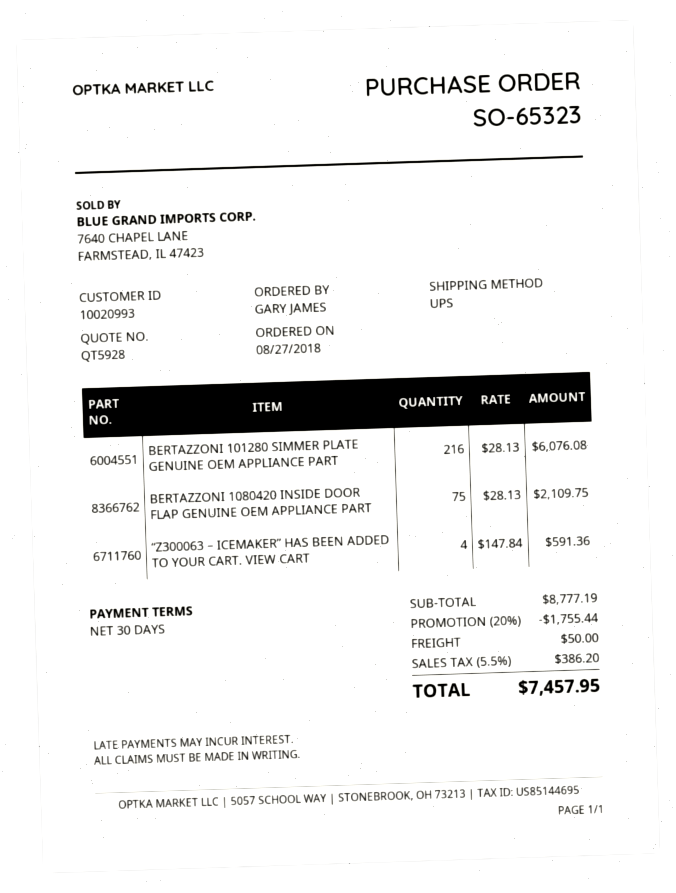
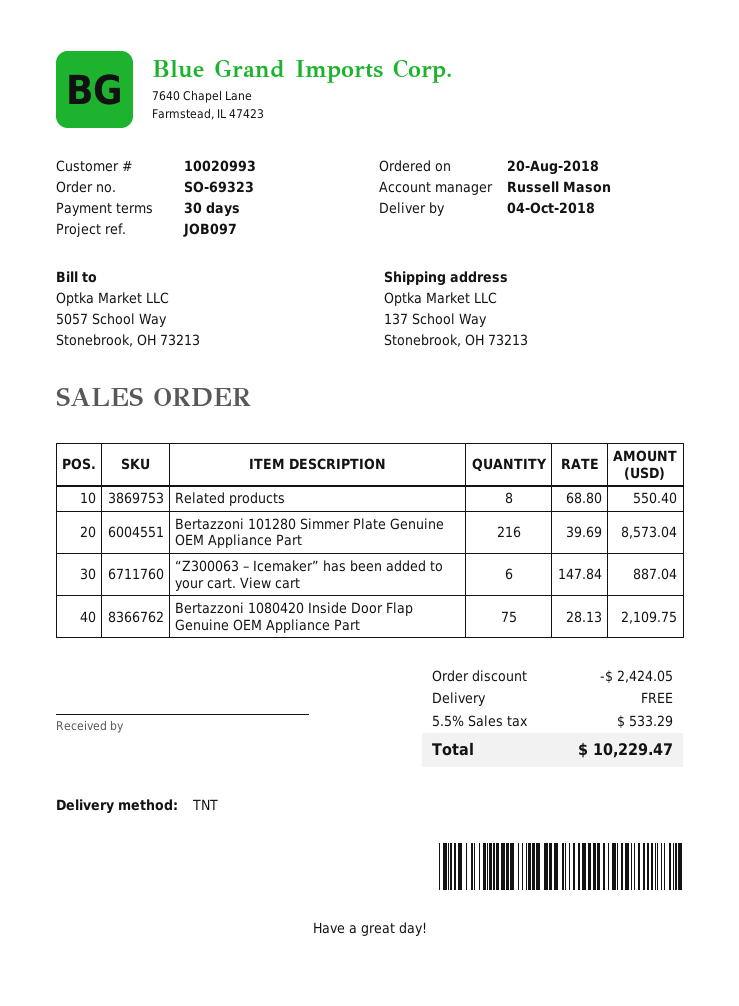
order number: SO-65323 -> SO-69323
order date: 2018-08-27 -> 2018-08-20
shipping method: UPS -> TNT
BERTAZZONI 101280 SIMMER PLATE GENUINE OEM APPLIANCE PART: 216 x 28.13 = 6076.08 -> 216 x 39.69 = 8573.04
“Z300063 – ICEMAKER” HAS BEEN ADDED TO YOUR CART. VIEW CART: 4 x 147.84 = 591.36 -> 6 x 147.84 = 887.04
Related products: none -> 8 x 68.80 = 550.40
discount: 1755.44 -> 2424.05
shipping: 50.00 -> 0.00
tax: 5.5% = 386.20 -> 5.5% = 533.29
total: 7457.95 -> 10229.47

